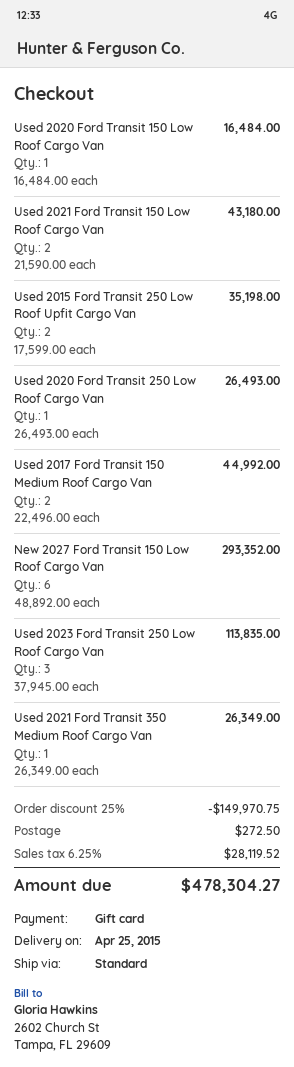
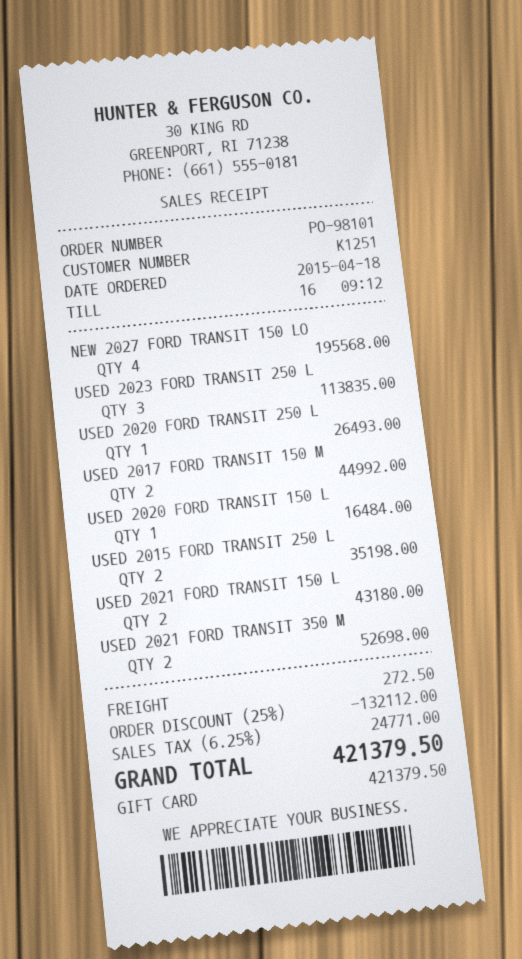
New 2027 Ford Transit 150 Low Roof Cargo Van: 6 for 293352.00 -> 4 for 195568.00
Used 2021 Ford Transit 350 Medium Roof Cargo Van: 1 for 26349.00 -> 2 for 52698.00
discount: 25% = 149970.75 -> 25% = 132112.00
tax: 6.25% = 28119.52 -> 6.25% = 24771.00
total: 478304.27 -> 421379.50

